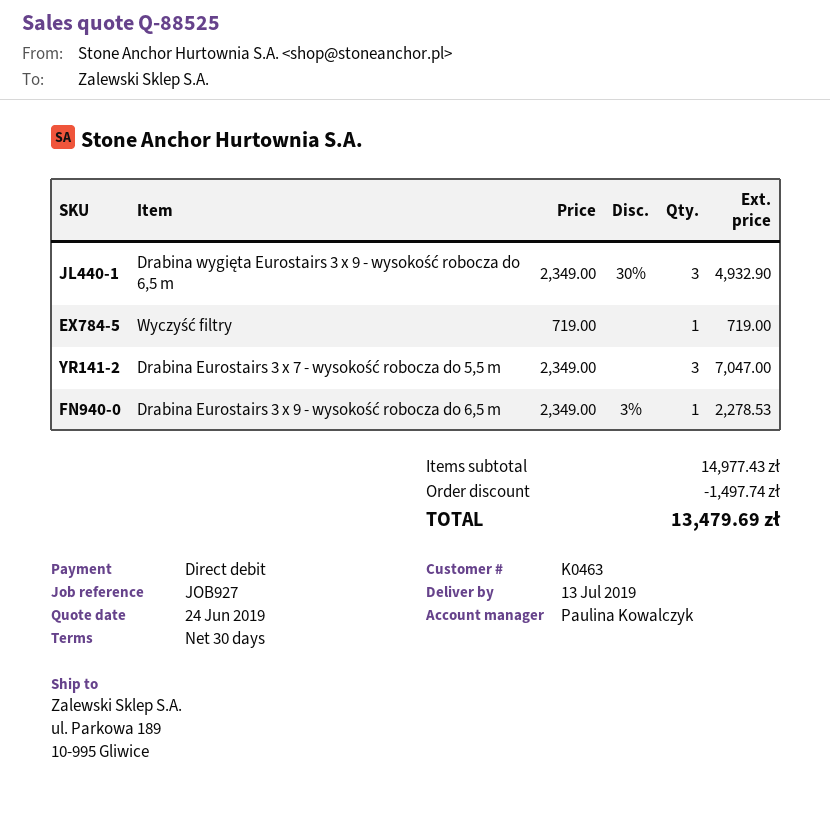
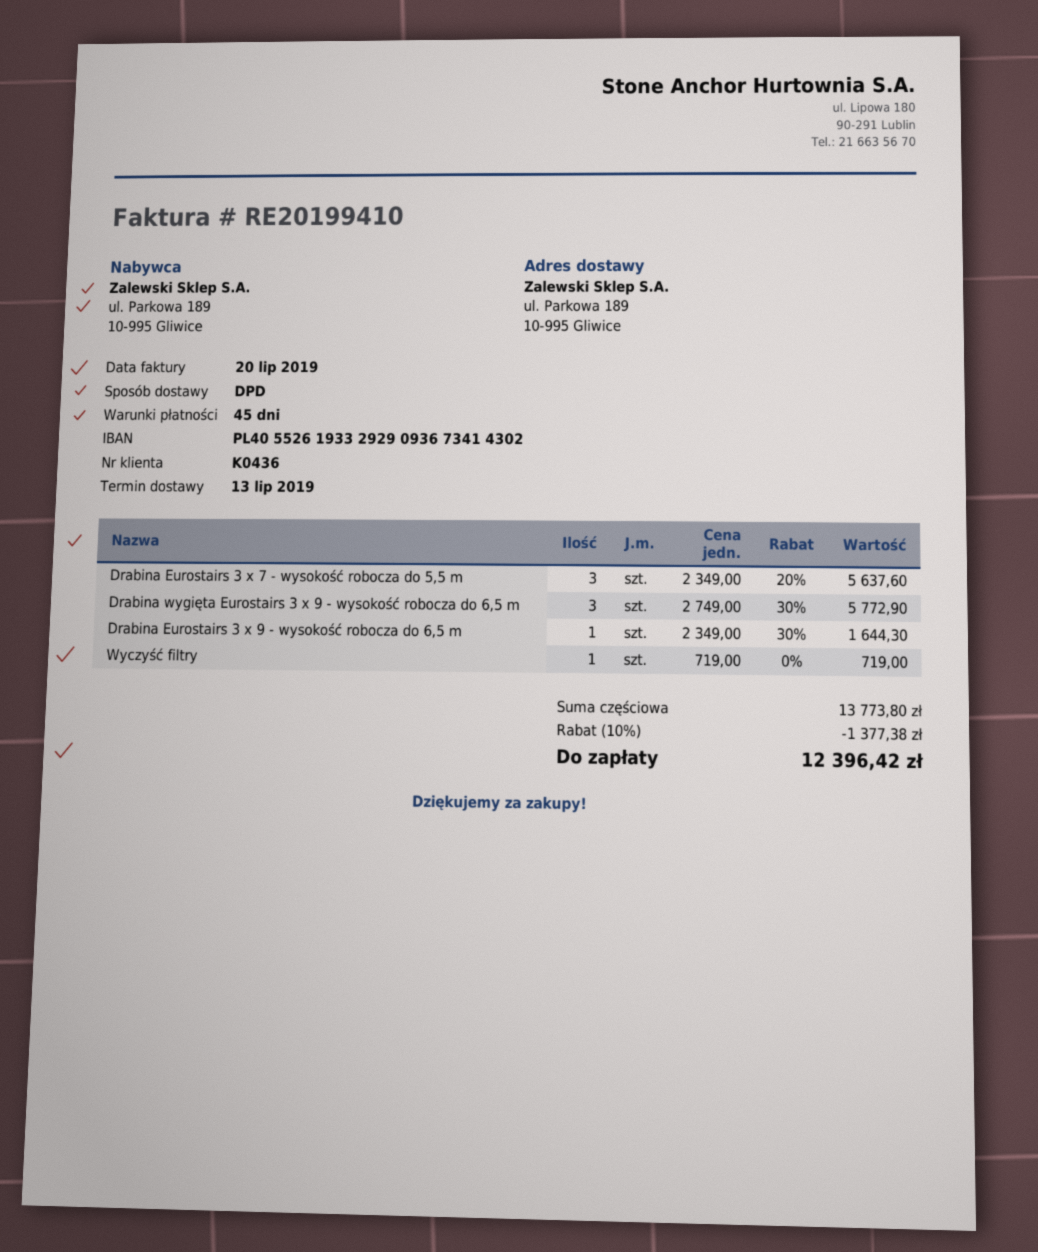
payment terms: 30 days -> 45 days
customer number: K0463 -> K0436
Drabina wygięta Eurostairs 3 x 9 - wysokość robocza do 6,5 m: 3 x 2349.00 - 30% = 4932.90 -> 3 x 2749.00 - 30% = 5772.90
Drabina Eurostairs 3 x 7 - wysokość robocza do 5,5 m: 3 x 2349.00 = 7047.00 -> 3 x 2349.00 - 20% = 5637.60
Drabina Eurostairs 3 x 9 - wysokość robocza do 6,5 m: 1 x 2349.00 - 3% = 2278.53 -> 1 x 2349.00 - 30% = 1644.30
subtotal: 14977.43 -> 13773.80
discount: 1497.74 -> 1377.38
total: 13479.69 -> 12396.42

